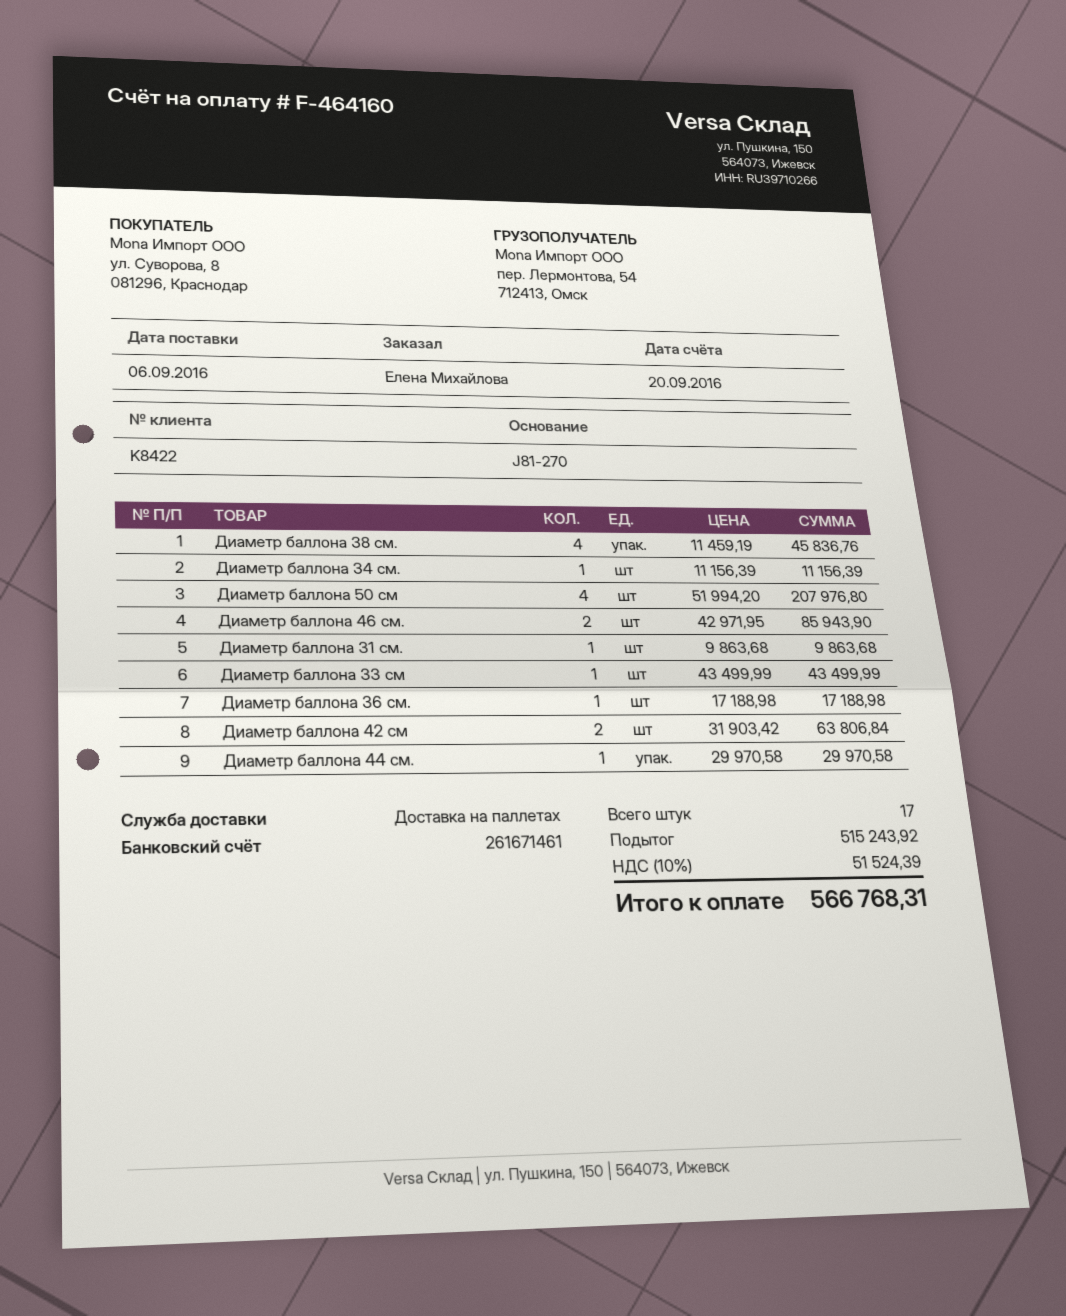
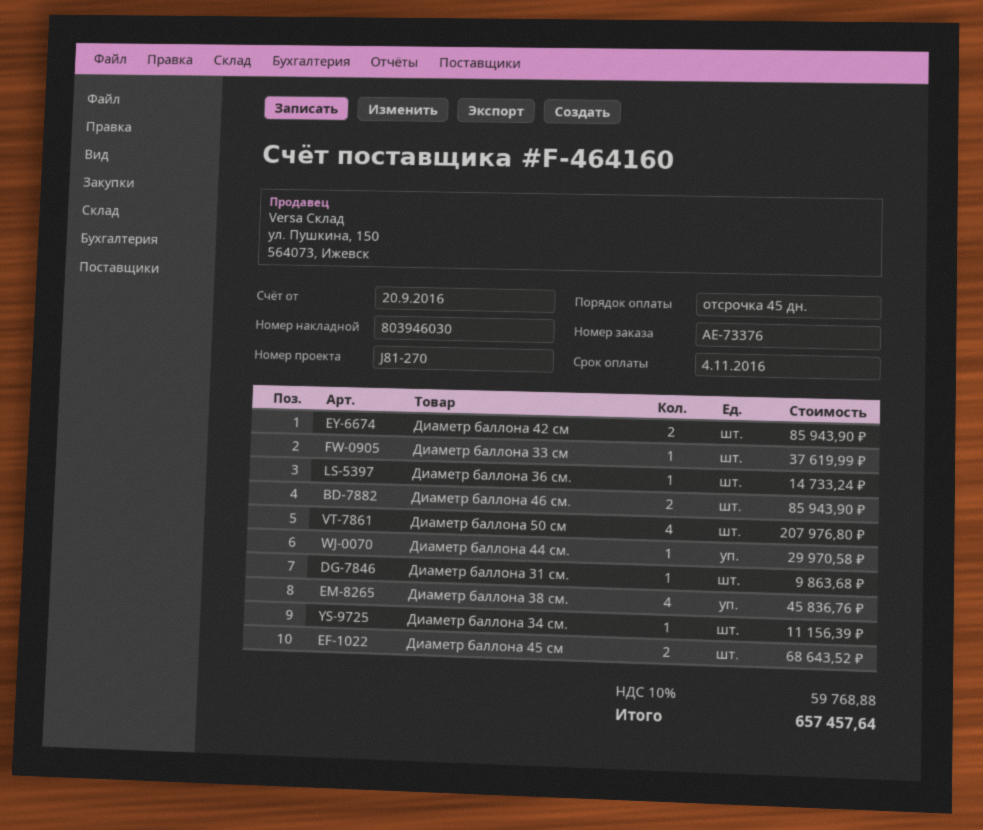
Диаметр баллона 33 см: 1 for 43499.99 -> 1 for 37619.99
Диаметр баллона 36 см.: 1 for 17188.98 -> 1 for 14733.24
Диаметр баллона 42 см: 2 for 63806.84 -> 2 for 85943.90
Диаметр баллона 45 см: none -> 2 for 68643.52
tax: 10% = 51524.39 -> 10% = 59768.88
total: 566768.31 -> 657457.64

